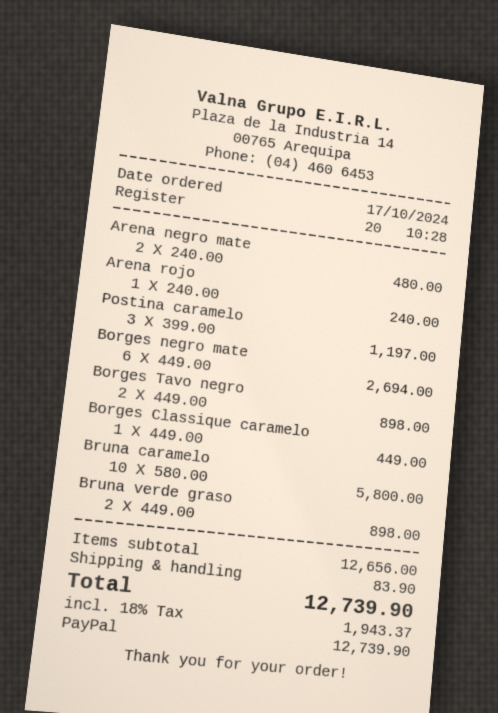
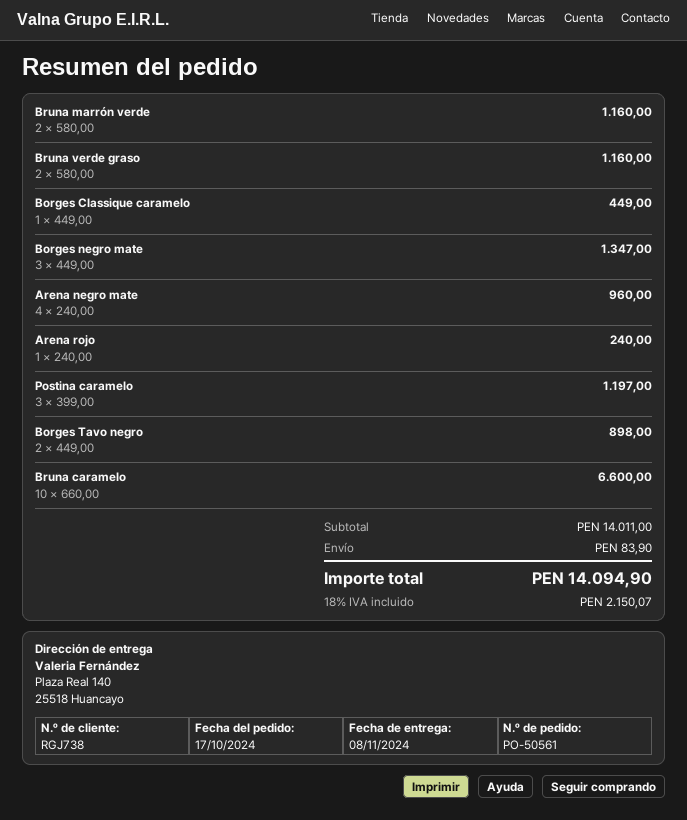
Arena negro mate: 2 x 240.00 = 480.00 -> 4 x 240.00 = 960.00
Borges negro mate: 6 x 449.00 = 2694.00 -> 3 x 449.00 = 1347.00
Bruna caramelo: 10 x 580.00 = 5800.00 -> 10 x 660.00 = 6600.00
Bruna verde graso: 2 x 449.00 = 898.00 -> 2 x 580.00 = 1160.00
Bruna marrón verde: none -> 2 x 580.00 = 1160.00
subtotal: 12656.00 -> 14011.00
tax: 18% = 1943.37 -> 18% = 2150.07
total: 12739.90 -> 14094.90

